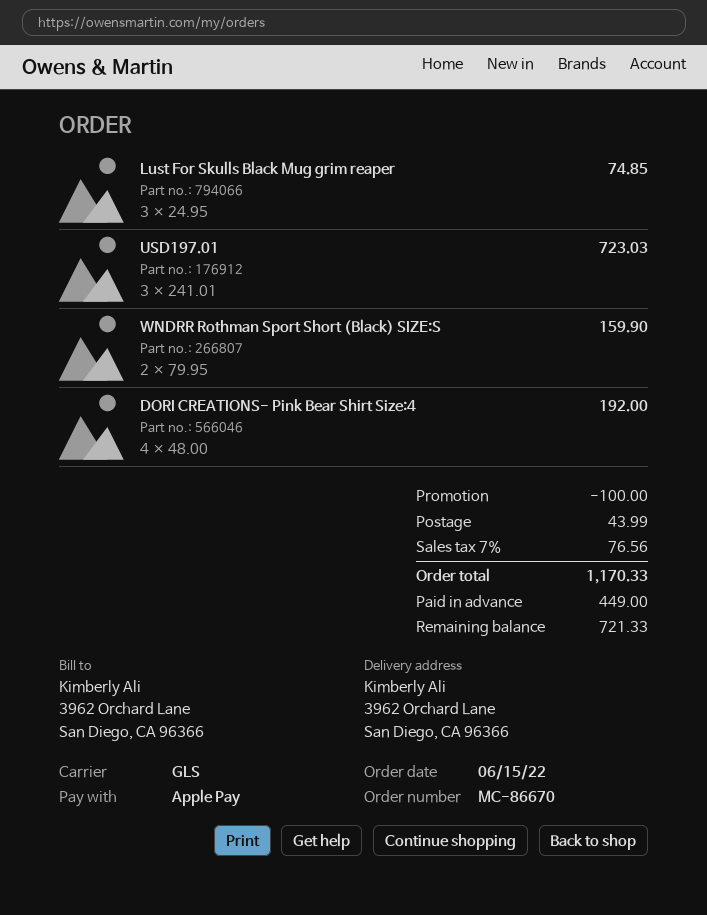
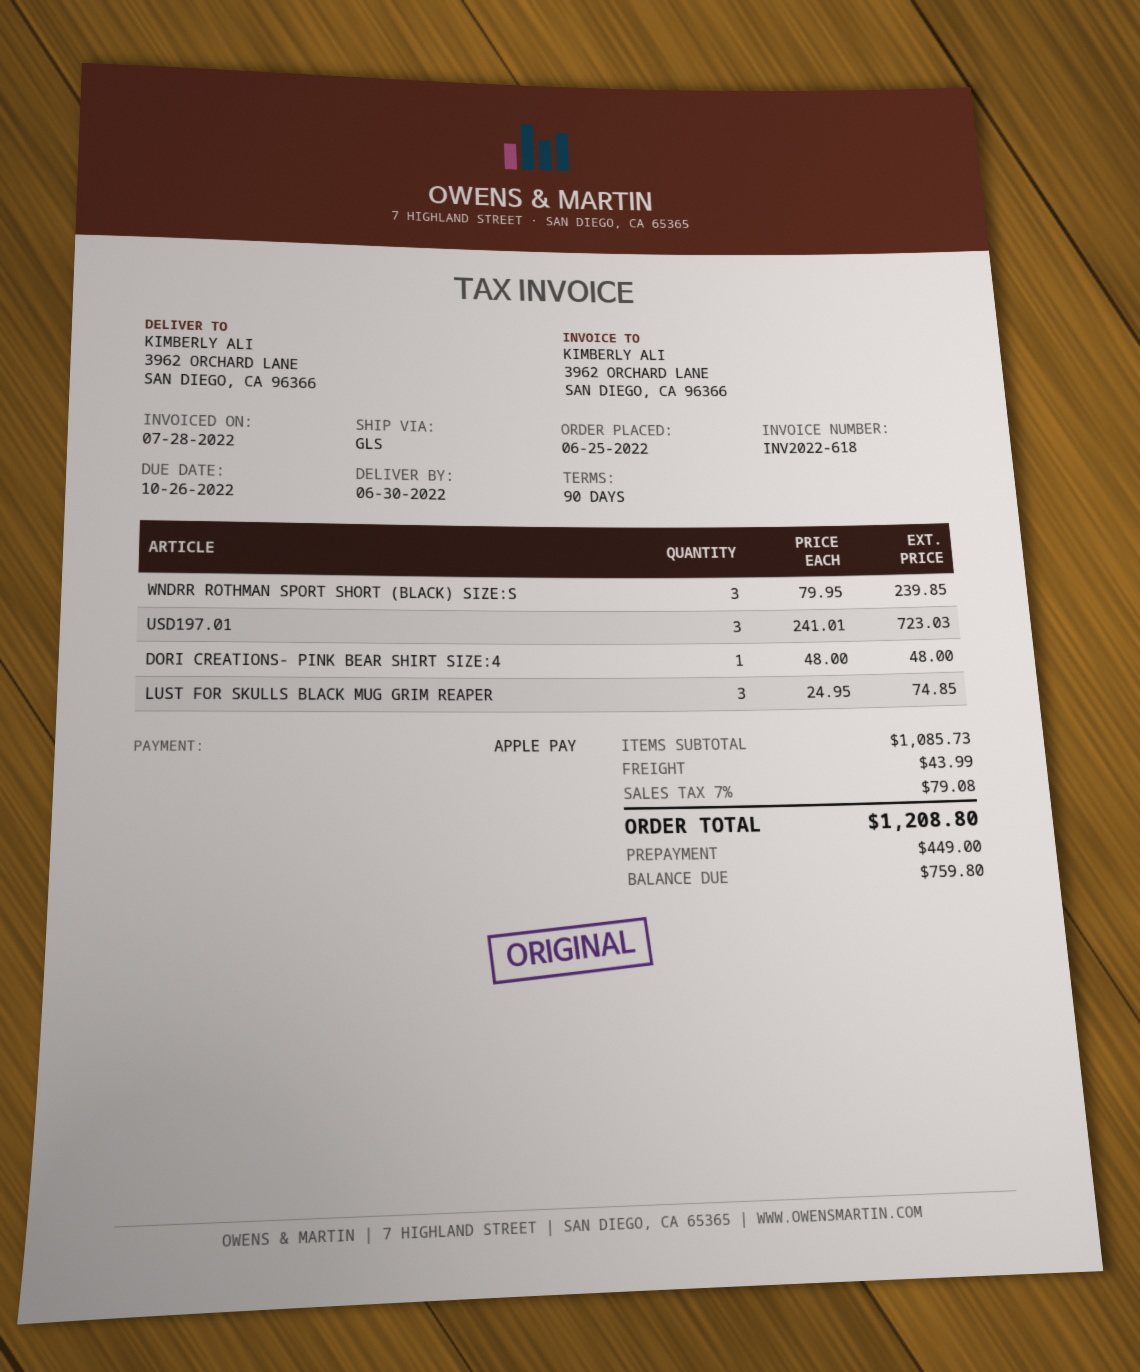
order date: 2022-06-15 -> 2022-06-25
WNDRR Rothman Sport Short (Black) SIZE:S: 2 x 79.95 = 159.90 -> 3 x 79.95 = 239.85
DORI CREATIONS- Pink Bear Shirt Size:4: 4 x 48.00 = 192.00 -> 1 x 48.00 = 48.00
discount: 100.00 -> none
tax: 7% = 76.56 -> 7% = 79.08
total: 1170.33 -> 1208.80
balance: 721.33 -> 759.80

